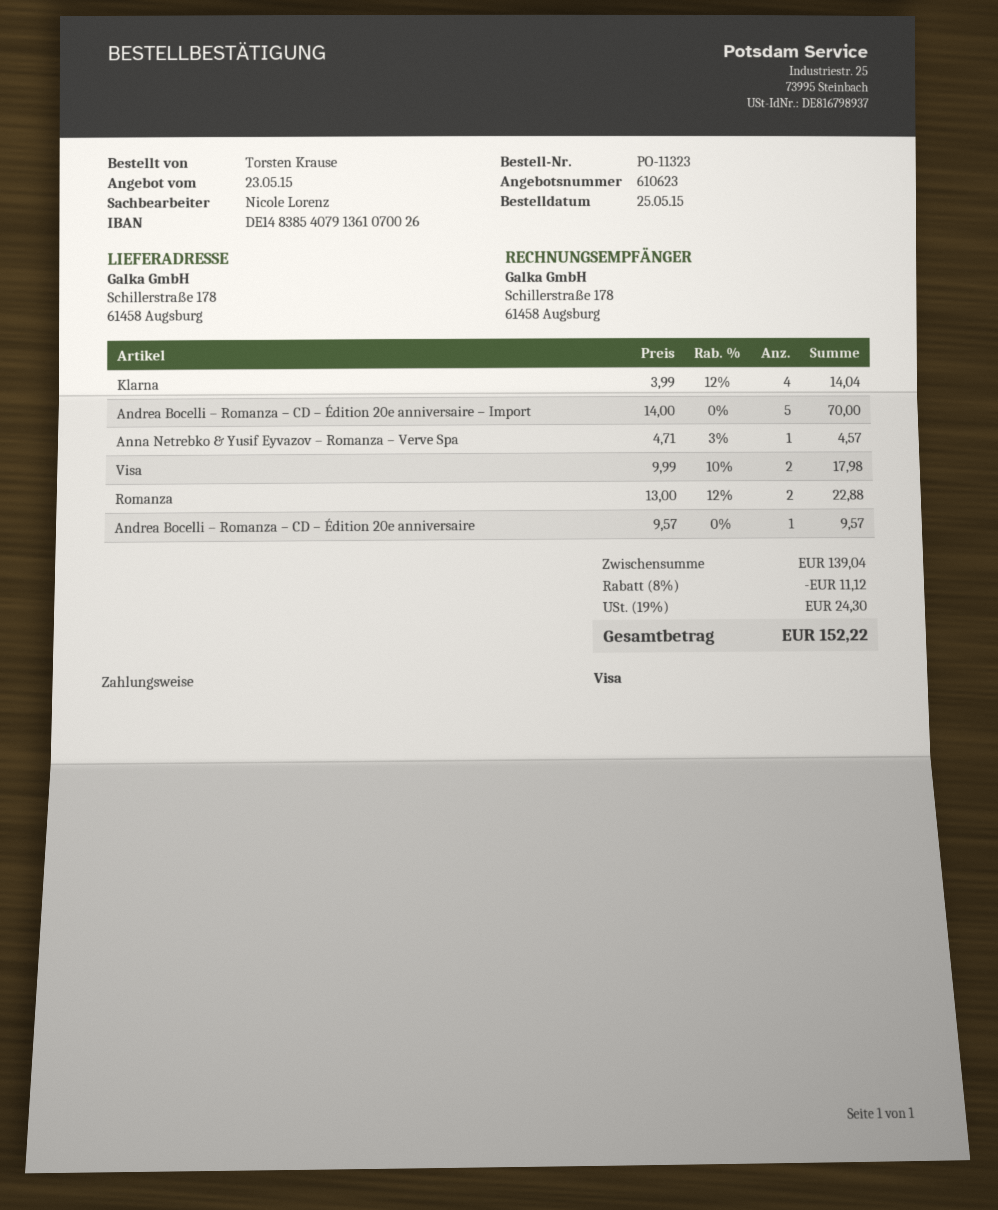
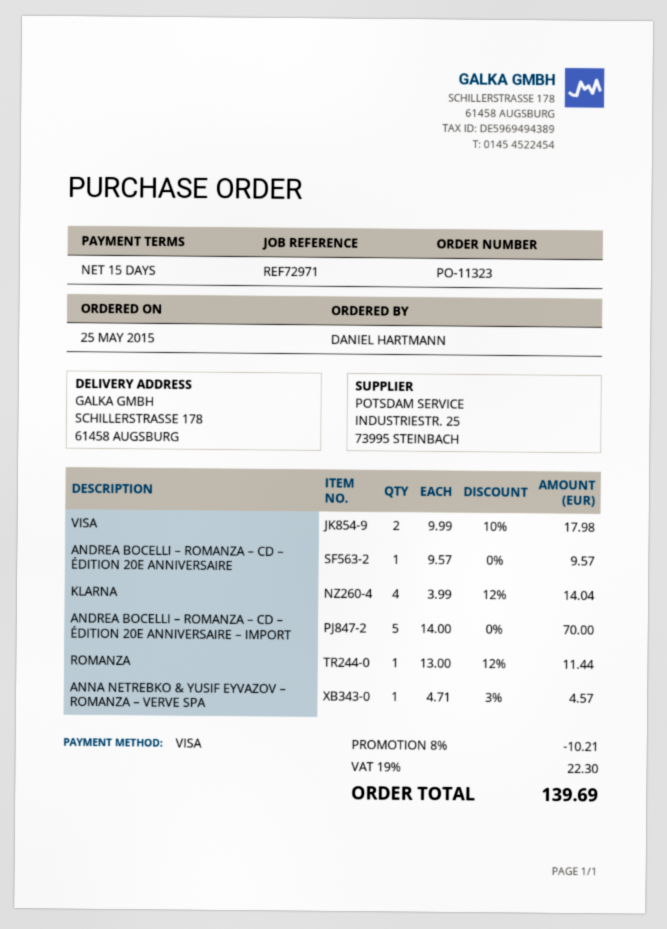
ordered by: Torsten Krause -> DANIEL HARTMANN
Romanza: 2 x 13.00 - 12% = 22.88 -> 1 x 13.00 - 12% = 11.44
discount: 8% = 11.12 -> 8% = 10.21
tax: 19% = 24.30 -> 19% = 22.30
total: 152.22 -> 139.69

